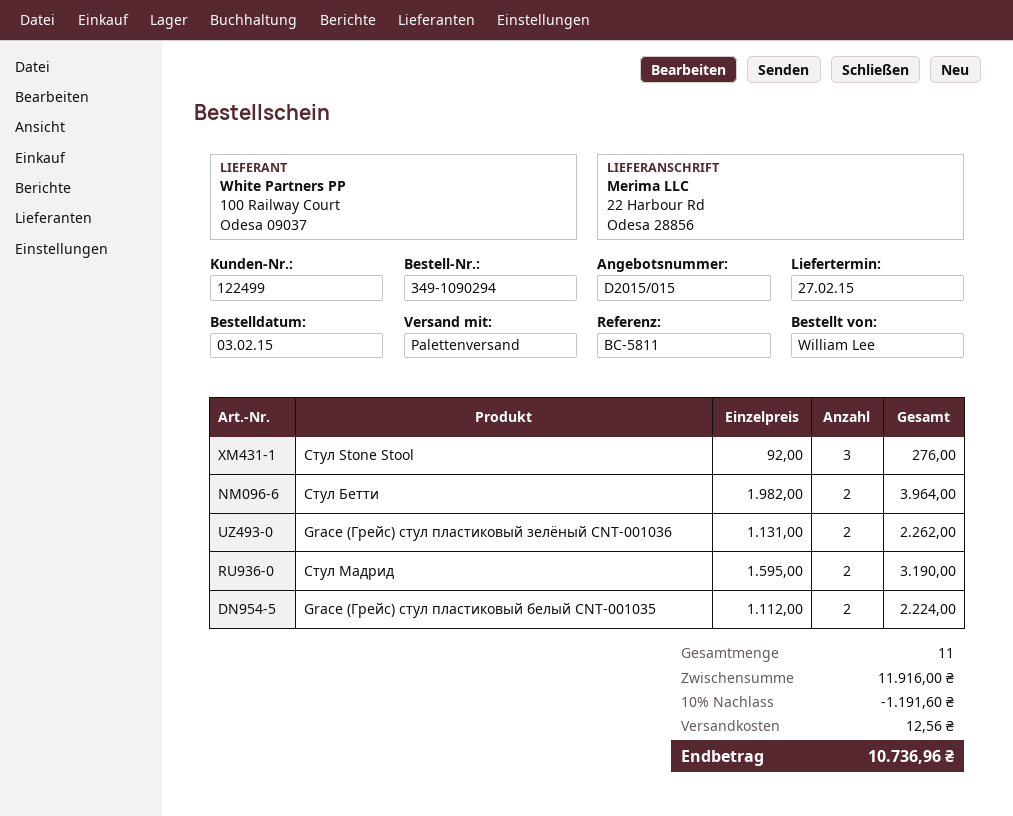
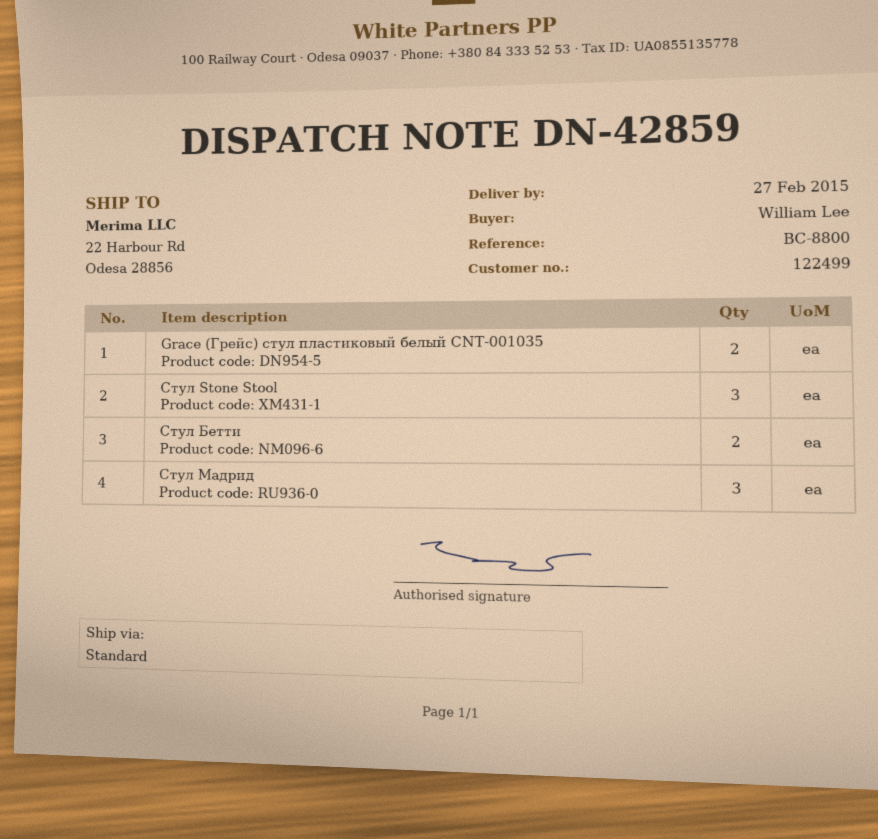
reference: BC-5811 -> BC-8800
shipping method: pallet freight -> standard
Grace (Грейс) стул пластиковый зелёный CNT-001036: 2 -> none
Стул Мадрид: 2 -> 3

